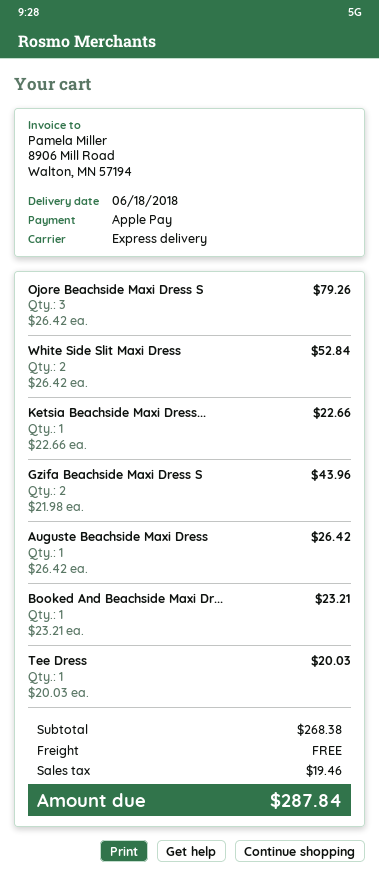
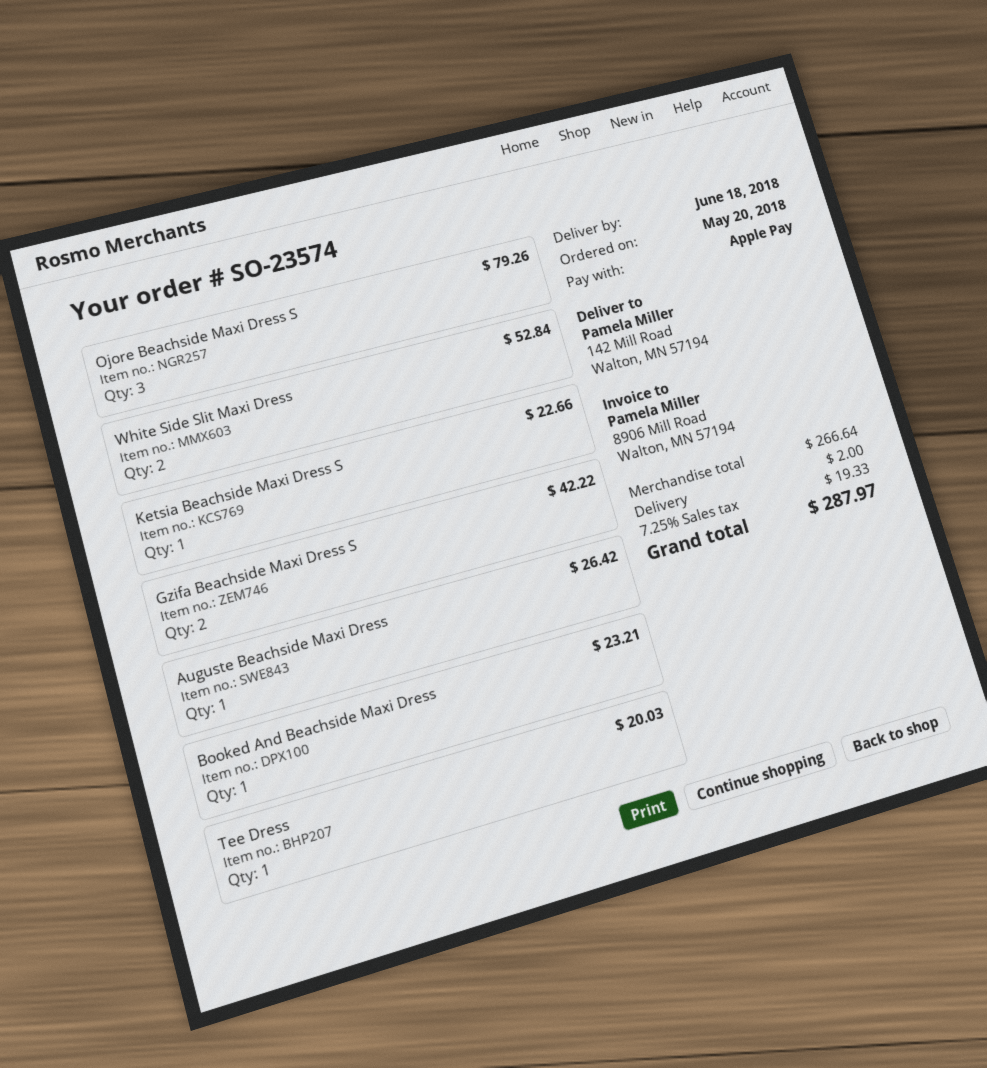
Gzifa Beachside Maxi Dress S: 2 for 43.96 -> 2 for 42.22
subtotal: 268.38 -> 266.64
shipping: 0.00 -> 2.00
tax: 19.46 -> 19.33
total: 287.84 -> 287.97

